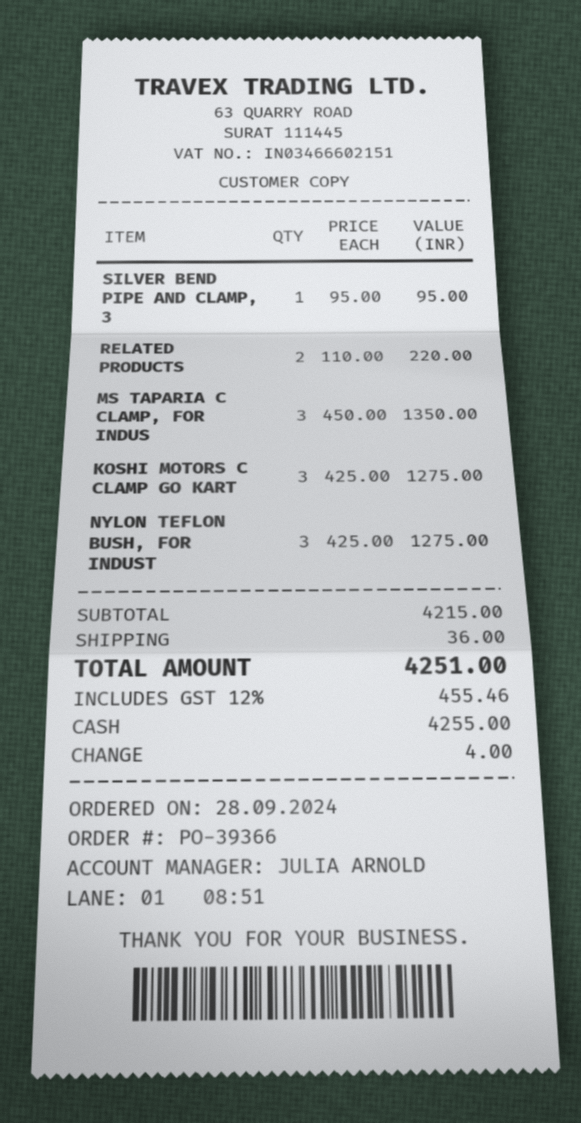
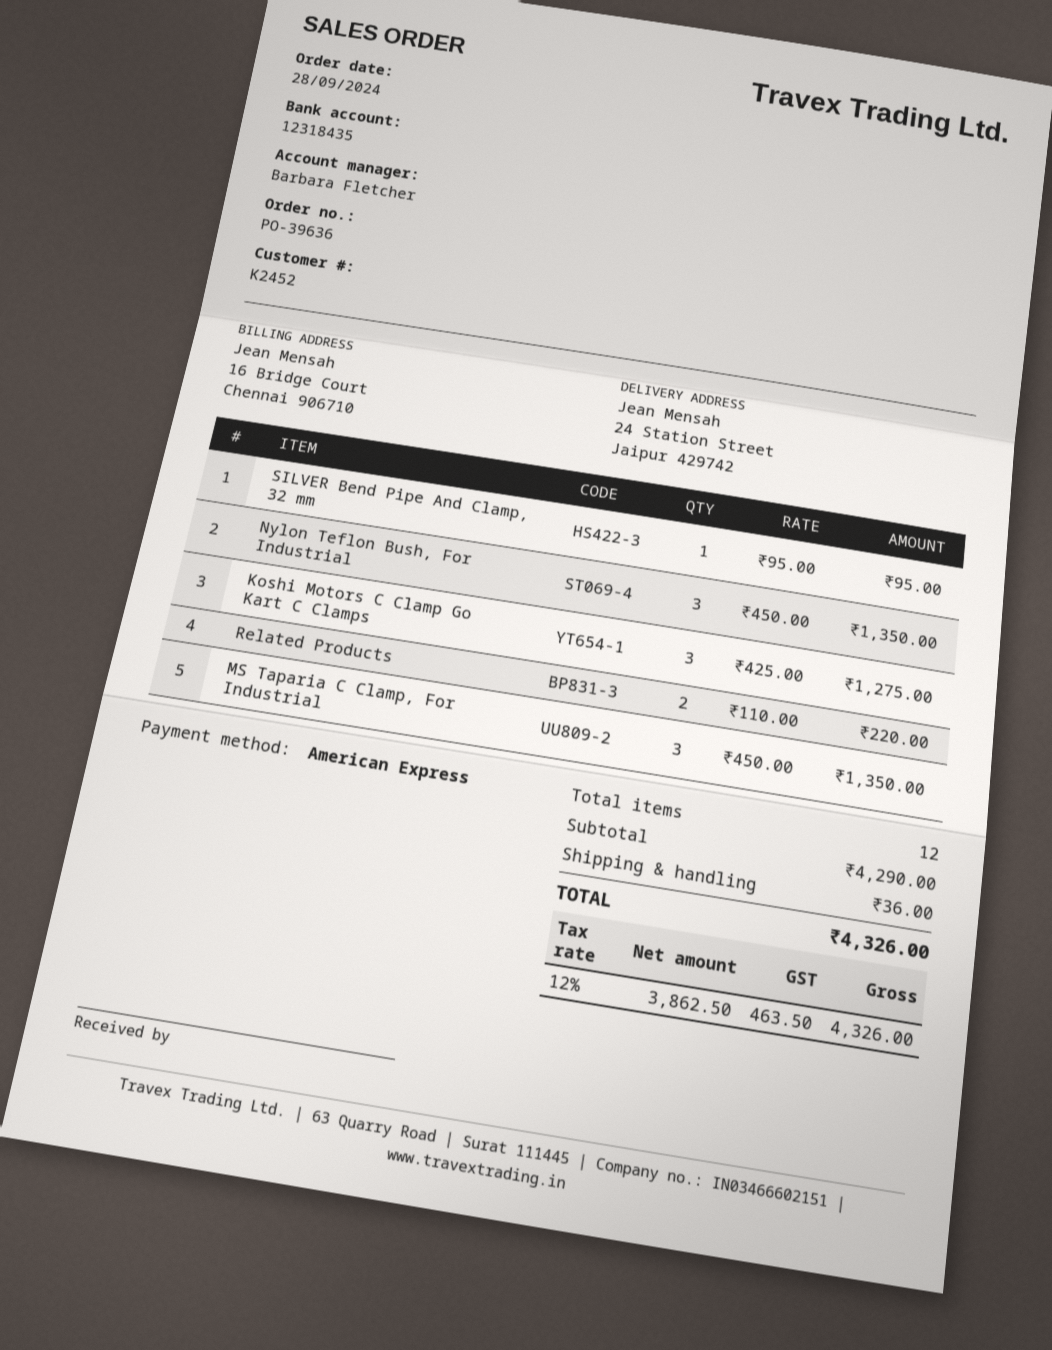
order number: PO-39366 -> PO-39636
sales rep: JULIA ARNOLD -> Barbara Fletcher
payment method: cash -> American Express
NYLON TEFLON BUSH, FOR INDUST: 3 x 425.00 = 1275.00 -> 3 x 450.00 = 1350.00
subtotal: 4215.00 -> 4290.00
tax: 12% = 455.46 -> 12% = 463.50
total: 4251.00 -> 4326.00

